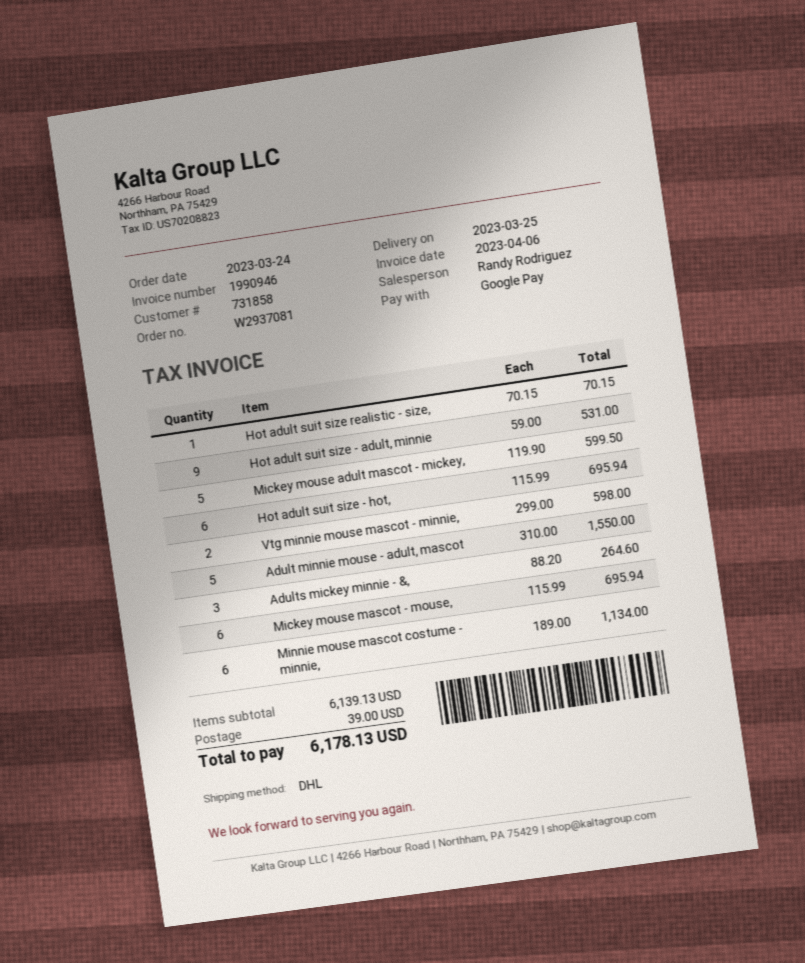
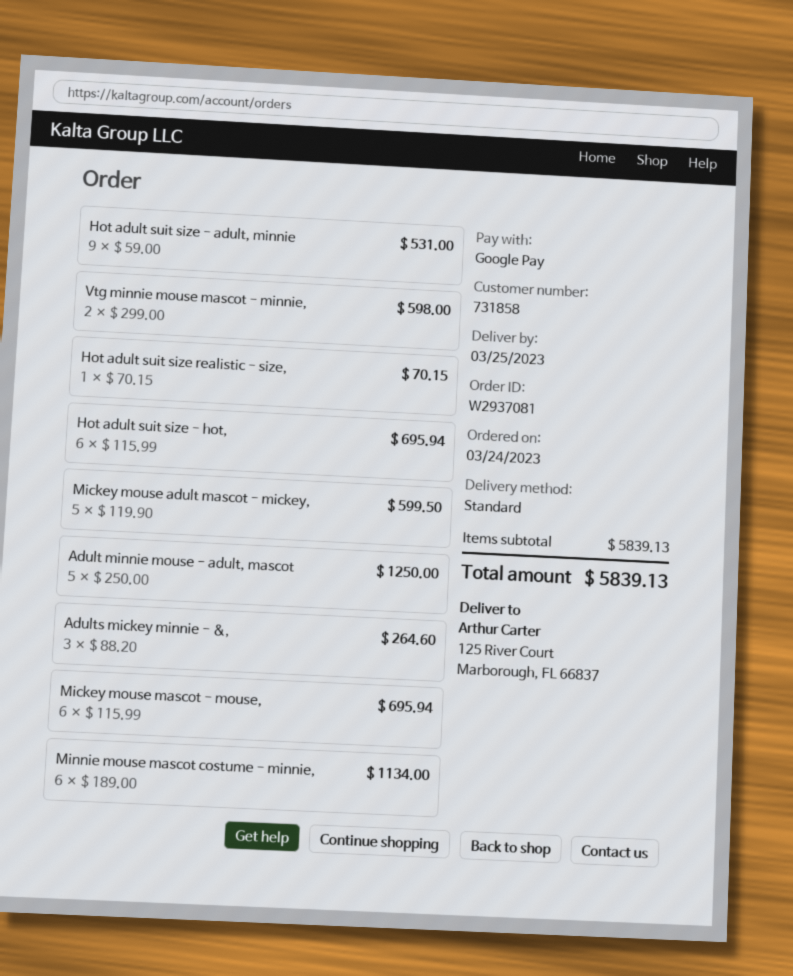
shipping method: DHL -> standard
Adult minnie mouse - adult, mascot: 5 x 310.00 = 1550.00 -> 5 x 250.00 = 1250.00
subtotal: 6139.13 -> 5839.13
shipping: 39.00 -> none
total: 6178.13 -> 5839.13

